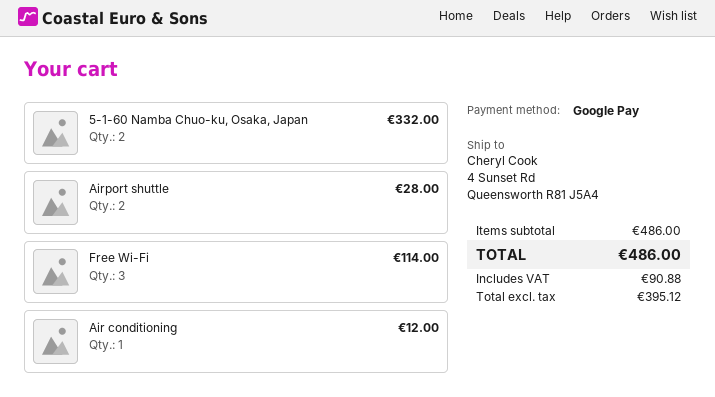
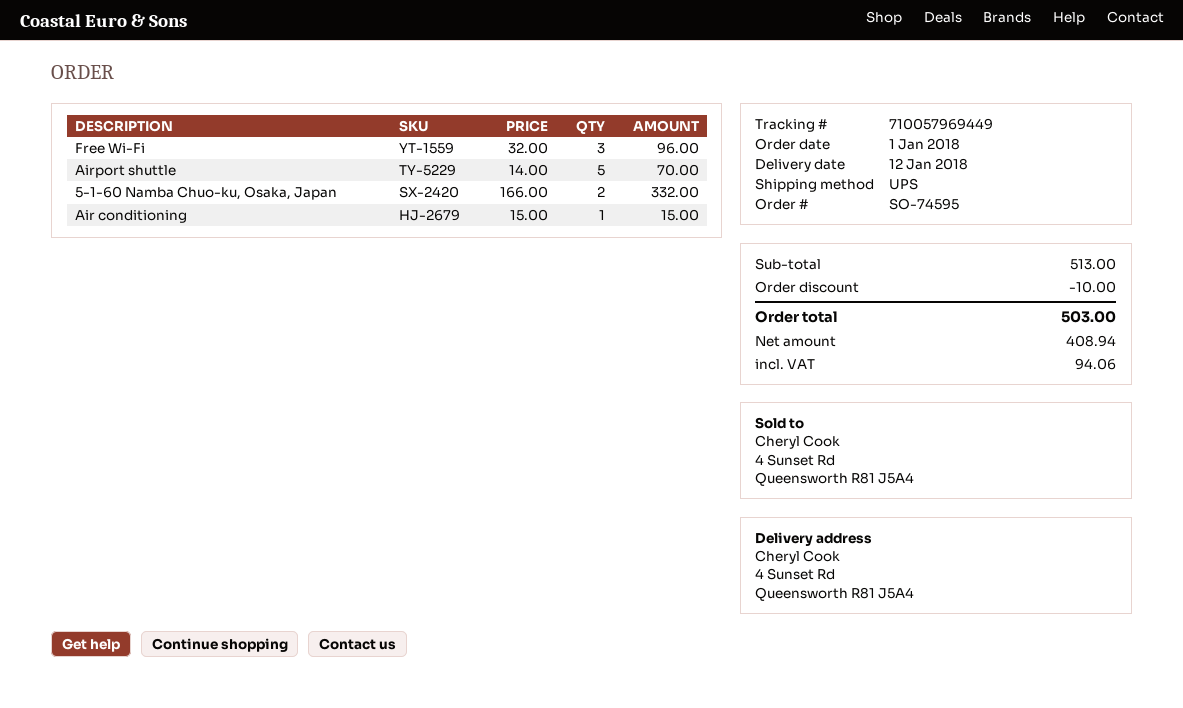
Airport shuttle: 2 for 28.00 -> 5 for 70.00
Free Wi-Fi: 3 for 114.00 -> 3 for 96.00
Air conditioning: 1 for 12.00 -> 1 for 15.00
subtotal: 486.00 -> 513.00
discount: none -> 10.00
net: 395.12 -> 408.94
tax: 90.88 -> 94.06
total: 486.00 -> 503.00

